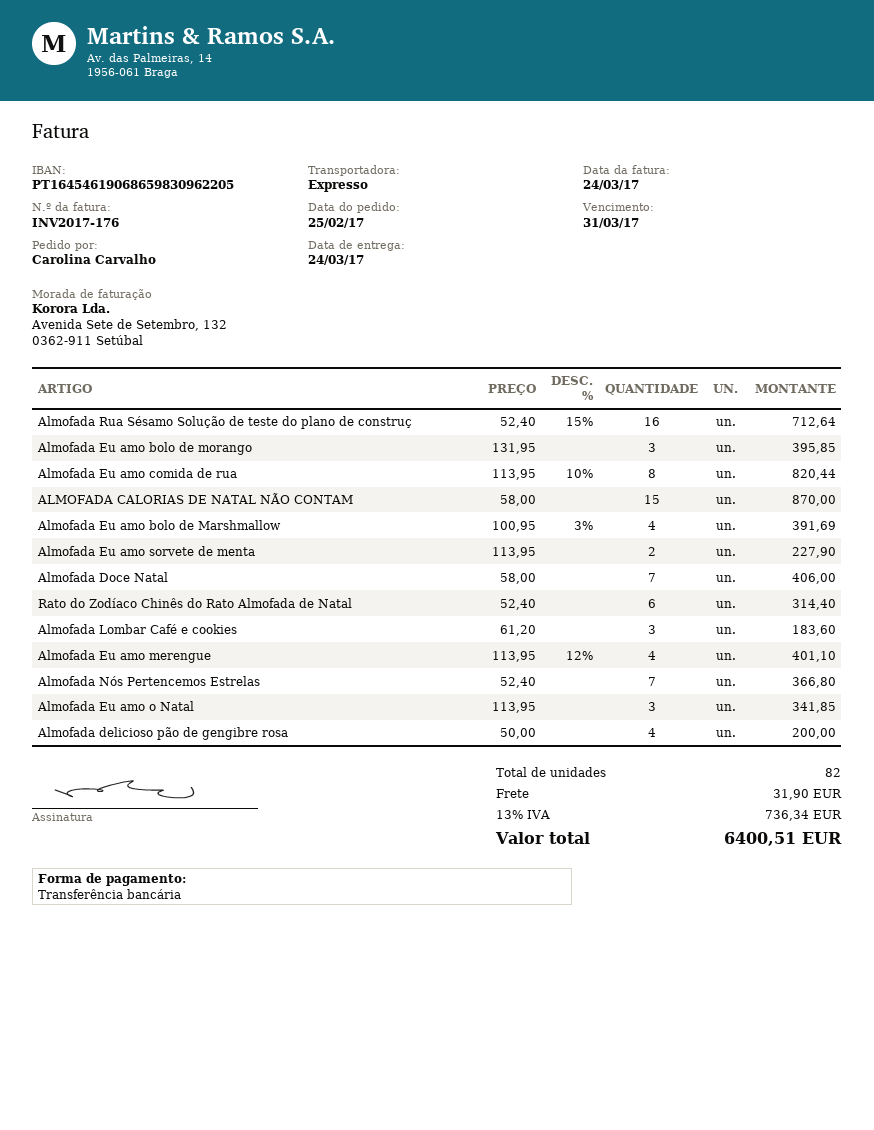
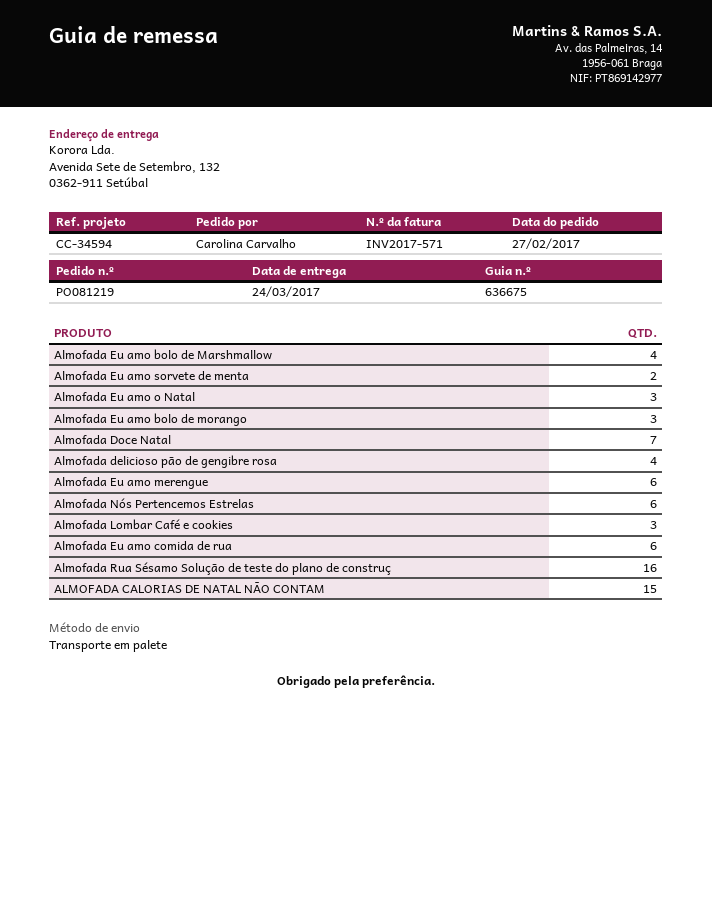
order date: 2017-02-25 -> 2017-02-27
invoice number: INV2017-176 -> INV2017-571
shipping method: express -> pallet freight
Almofada Eu amo comida de rua: 8 -> 6
Rato do Zodíaco Chinês do Rato Almofada de Natal: 6 -> none
Almofada Eu amo merengue: 4 -> 6
Almofada Nós Pertencemos Estrelas: 7 -> 6

